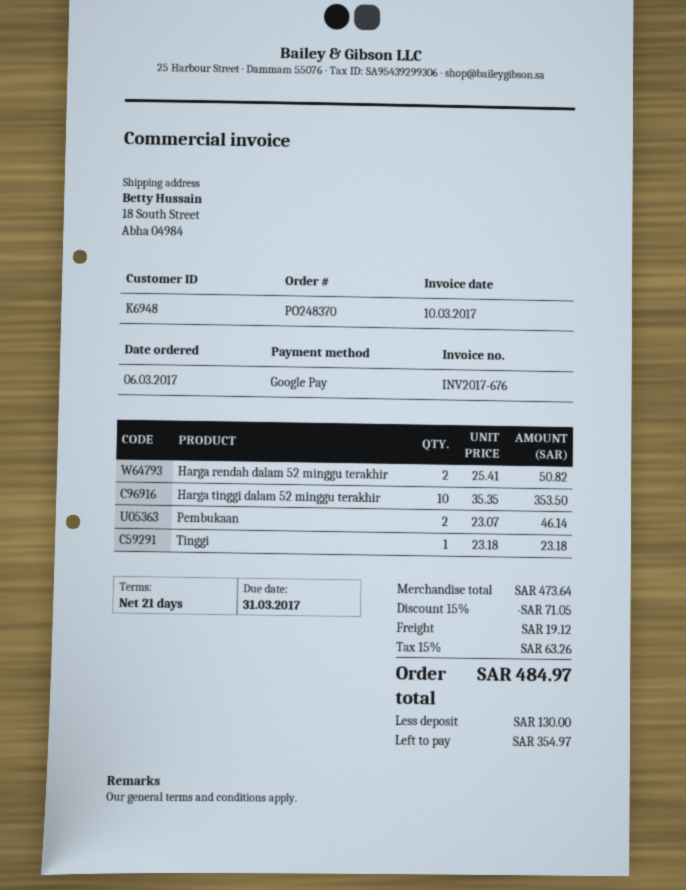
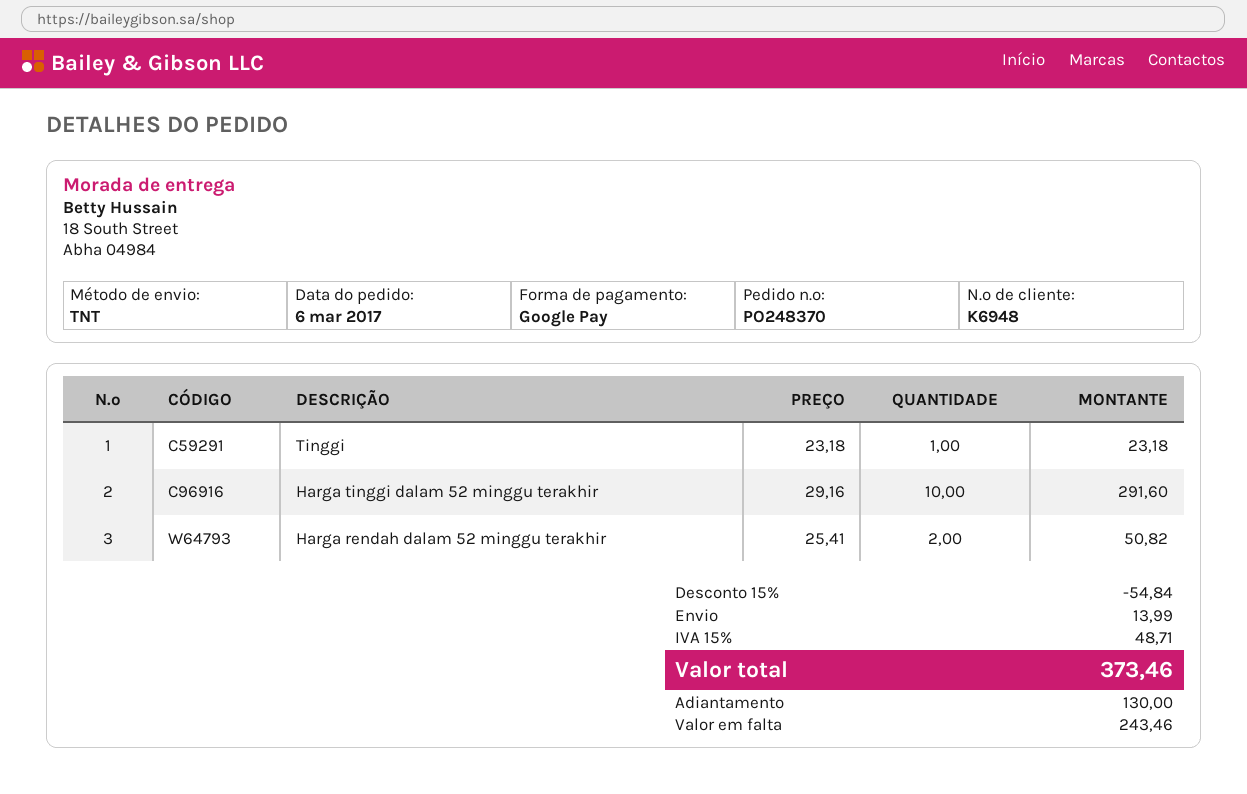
Harga tinggi dalam 52 minggu terakhir: 10 x 35.35 = 353.50 -> 10 x 29.16 = 291.60
Pembukaan: 2 x 23.07 = 46.14 -> none
discount: 15% = 71.05 -> 15% = 54.84
shipping: 19.12 -> 13.99
tax: 15% = 63.26 -> 15% = 48.71
total: 484.97 -> 373.46
balance: 354.97 -> 243.46

